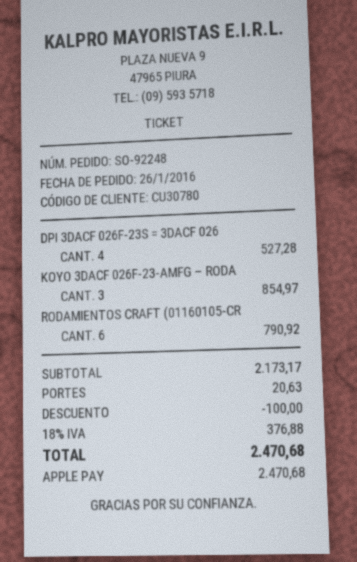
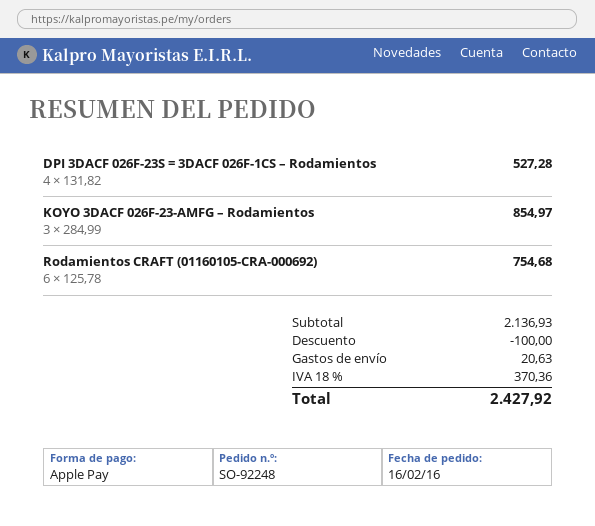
order date: 2016-01-26 -> 2016-02-16
RODAMIENTOS CRAFT (01160105-CR: 6 for 790.92 -> 6 for 754.68
subtotal: 2173.17 -> 2136.93
tax: 18% = 376.88 -> 18% = 370.36
total: 2470.68 -> 2427.92

